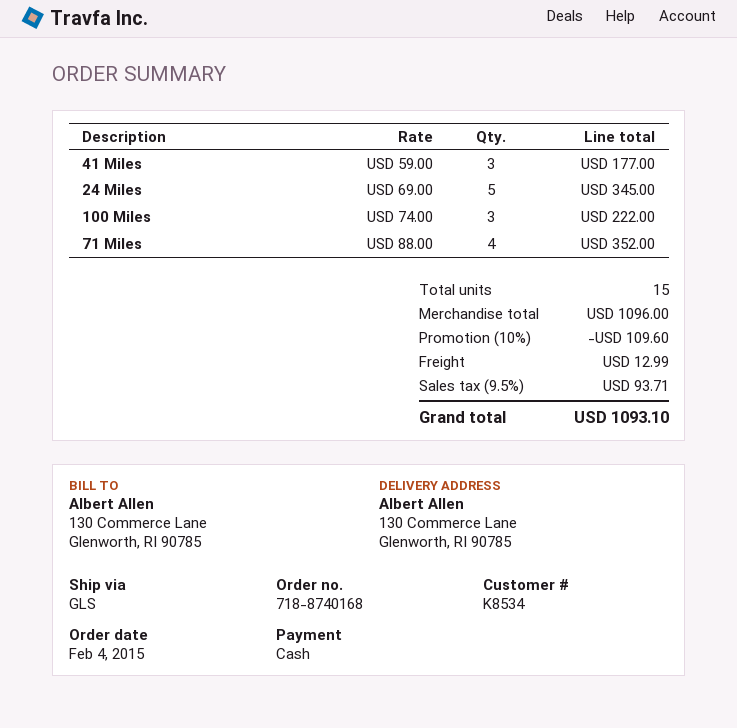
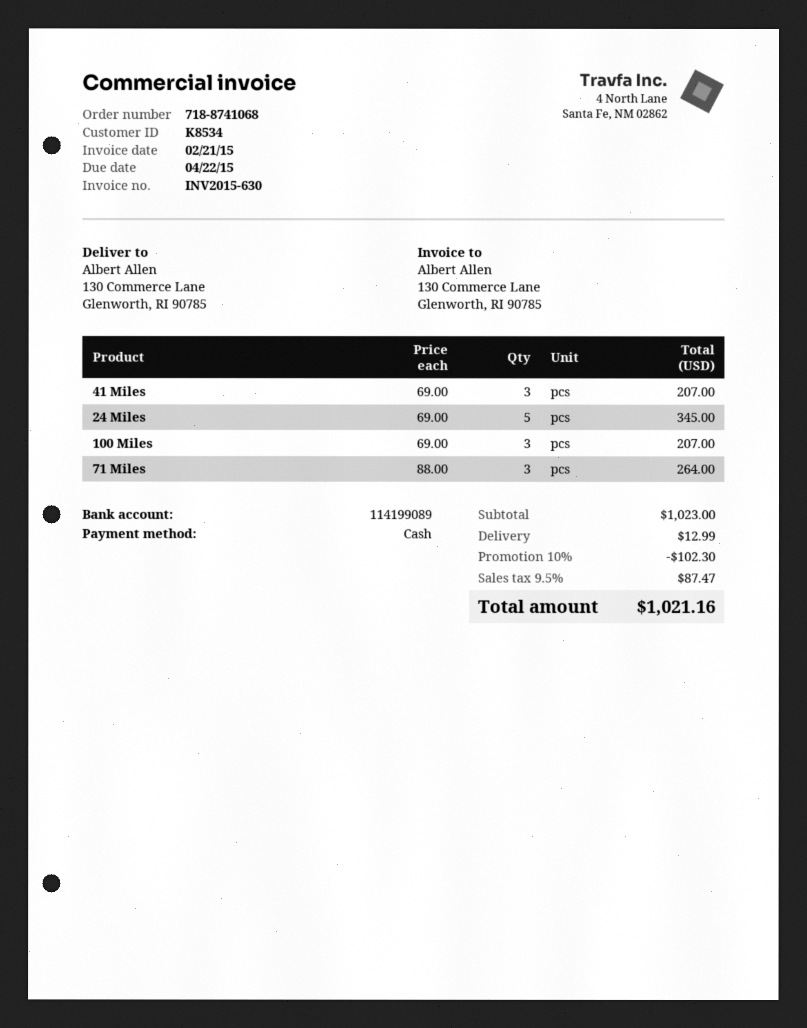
order number: 718-8740168 -> 718-8741068
41 Miles: 3 x 59.00 = 177.00 -> 3 x 69.00 = 207.00
100 Miles: 3 x 74.00 = 222.00 -> 3 x 69.00 = 207.00
71 Miles: 4 x 88.00 = 352.00 -> 3 x 88.00 = 264.00
subtotal: 1096.00 -> 1023.00
discount: 10% = 109.60 -> 10% = 102.30
tax: 9.5% = 93.71 -> 9.5% = 87.47
total: 1093.10 -> 1021.16

